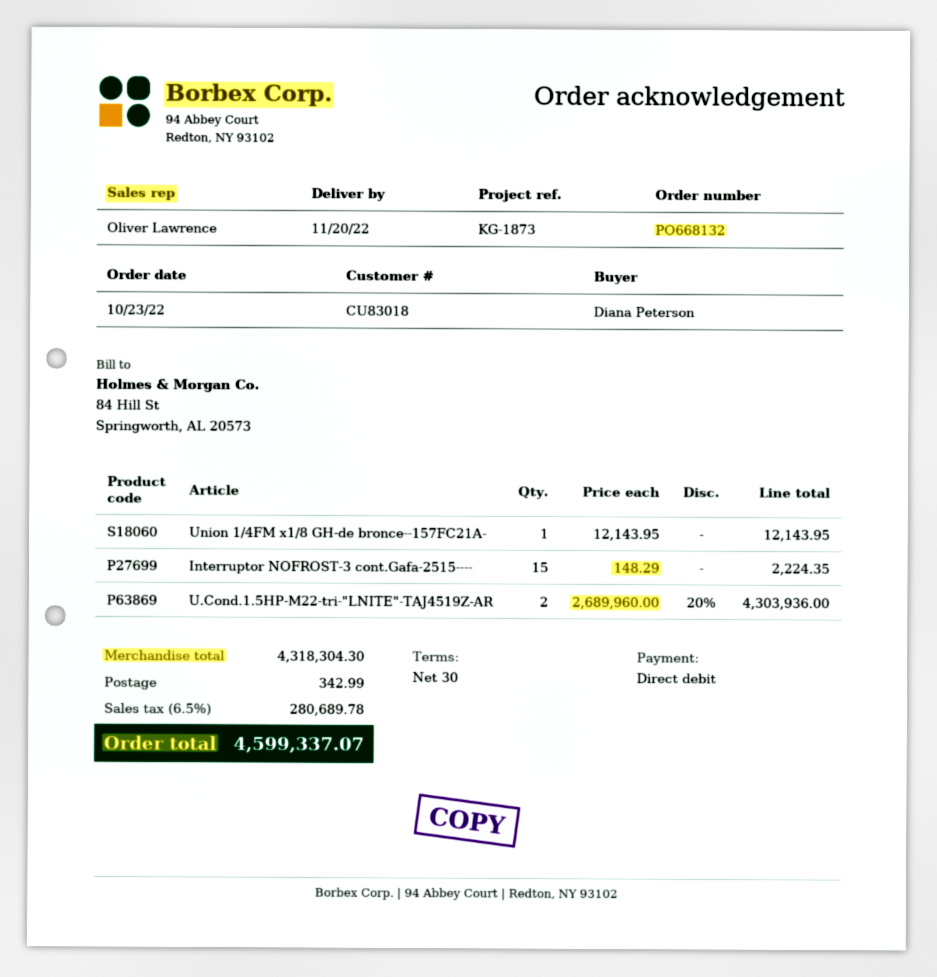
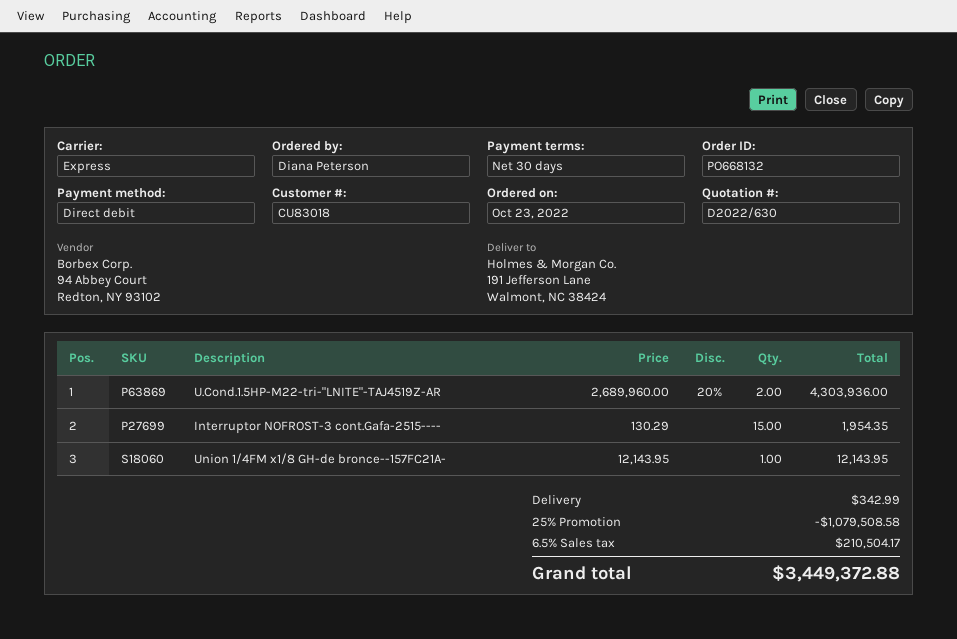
Interruptor NOFROST-3 cont.Gafa-2515----: 15 x 148.29 = 2224.35 -> 15 x 130.29 = 1954.35
discount: none -> 25% = 1079508.58
tax: 6.5% = 280689.78 -> 6.5% = 210504.17
total: 4599337.07 -> 3449372.88

